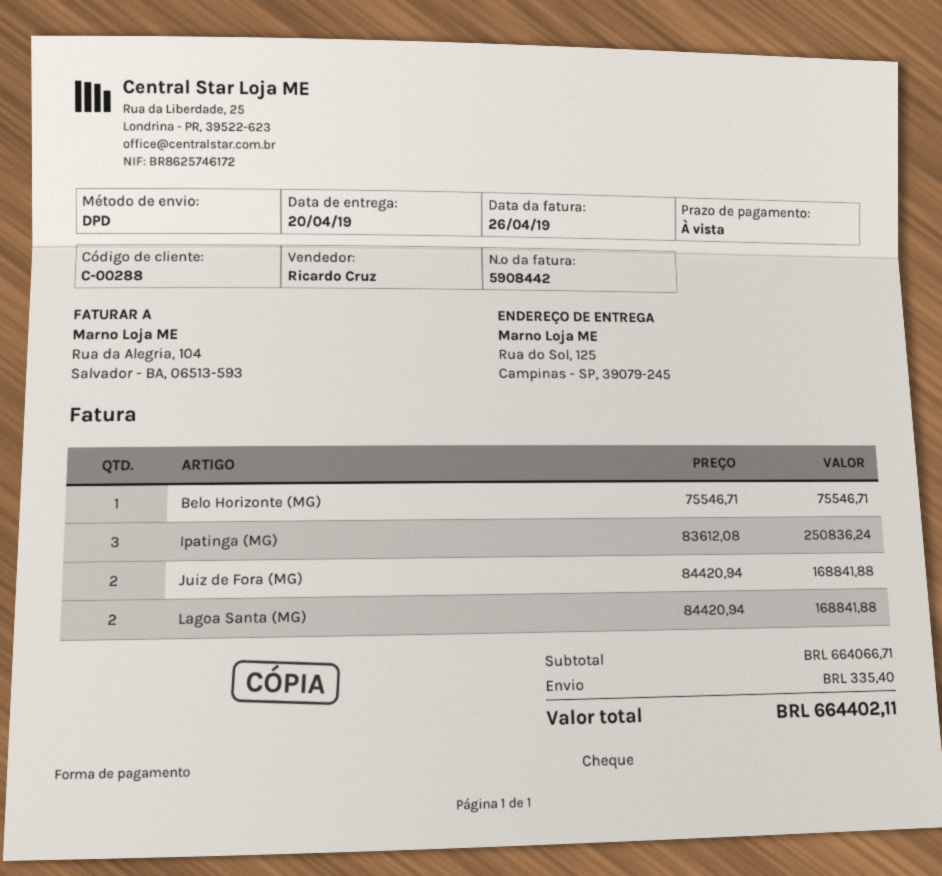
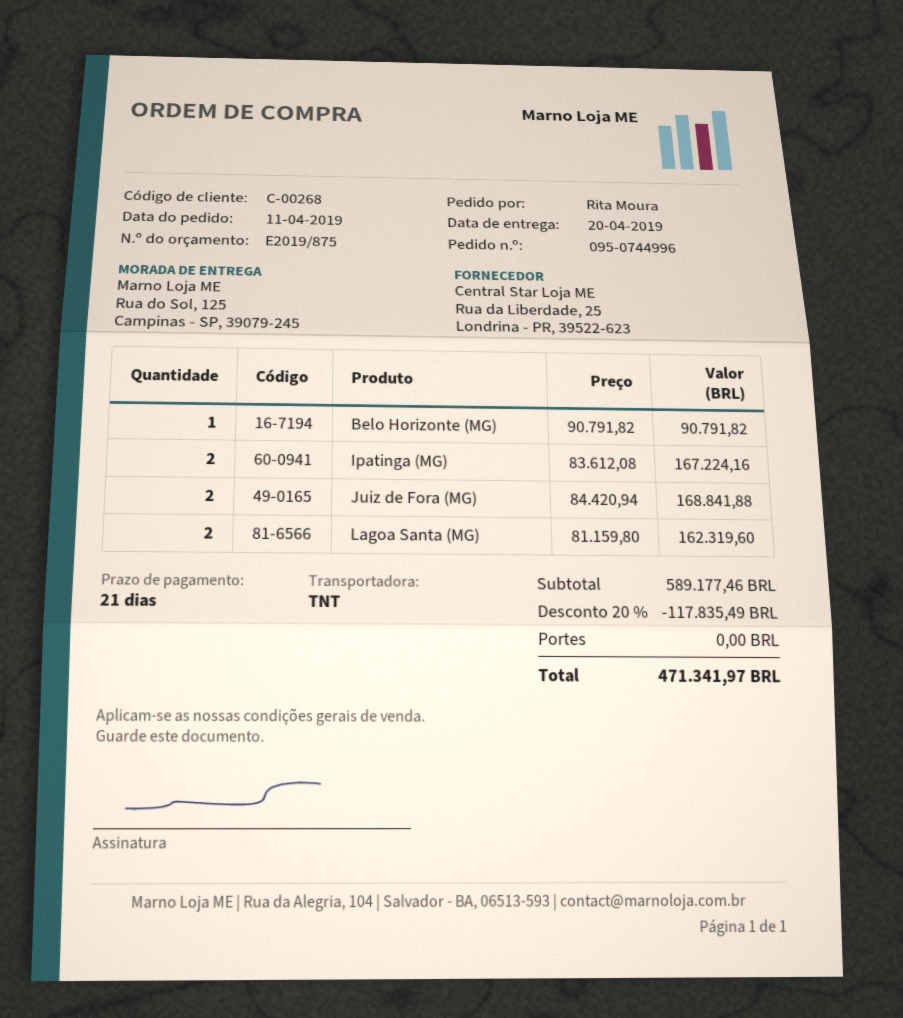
payment terms: on receipt -> 21 days
customer number: C-00288 -> C-00268
shipping method: DPD -> TNT
Belo Horizonte (MG): 1 x 75546.71 = 75546.71 -> 1 x 90791.82 = 90791.82
Ipatinga (MG): 3 x 83612.08 = 250836.24 -> 2 x 83612.08 = 167224.16
Lagoa Santa (MG): 2 x 84420.94 = 168841.88 -> 2 x 81159.80 = 162319.60
subtotal: 664066.71 -> 589177.46
discount: none -> 20% = 117835.49
shipping: 335.40 -> 0.00
total: 664402.11 -> 471341.97

